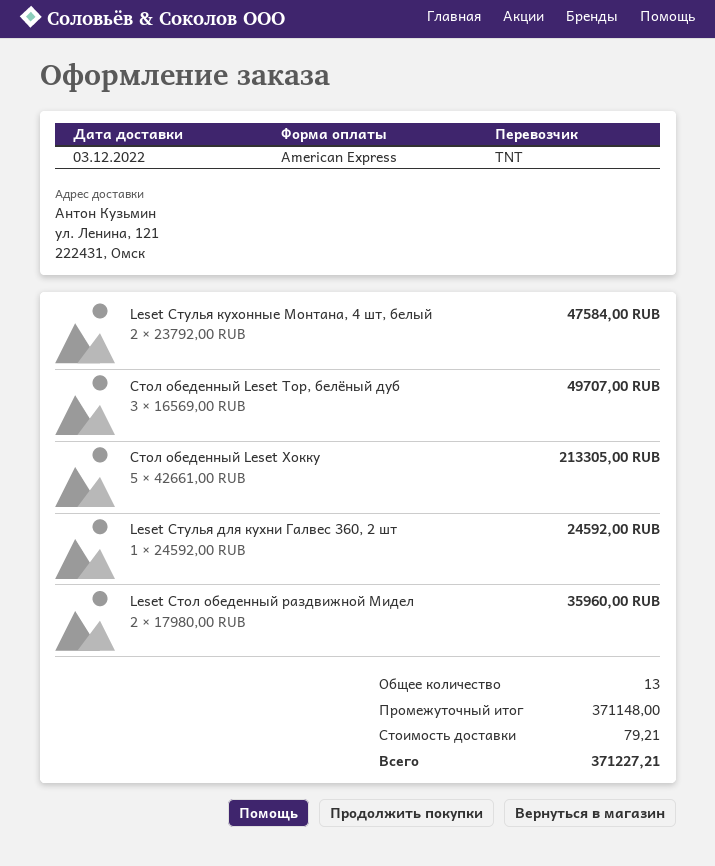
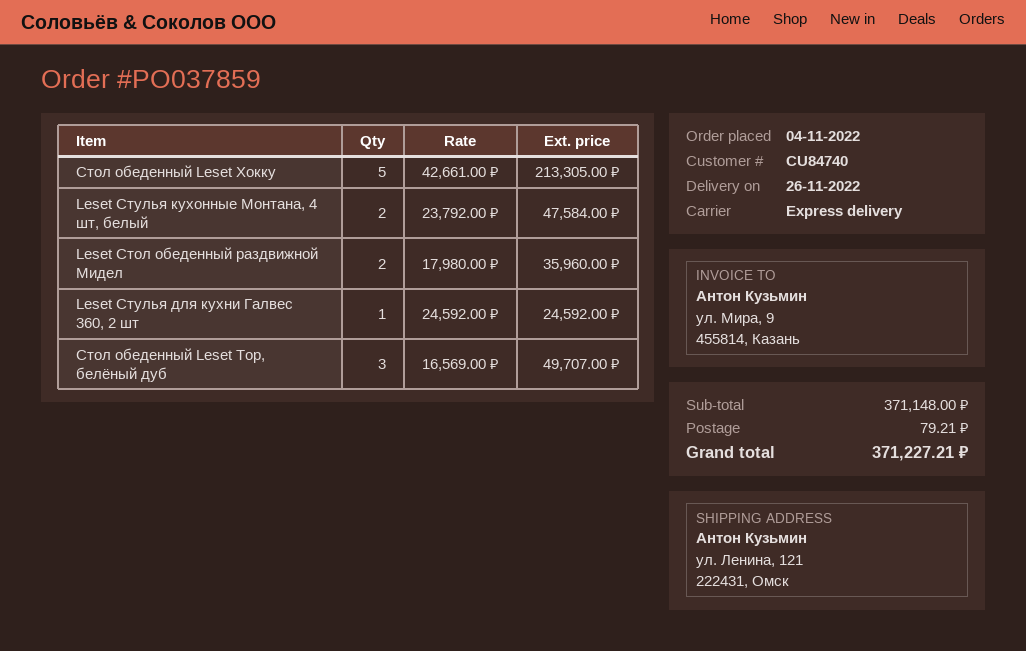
delivery date: 2022-12-03 -> 2022-11-26
shipping method: TNT -> express

